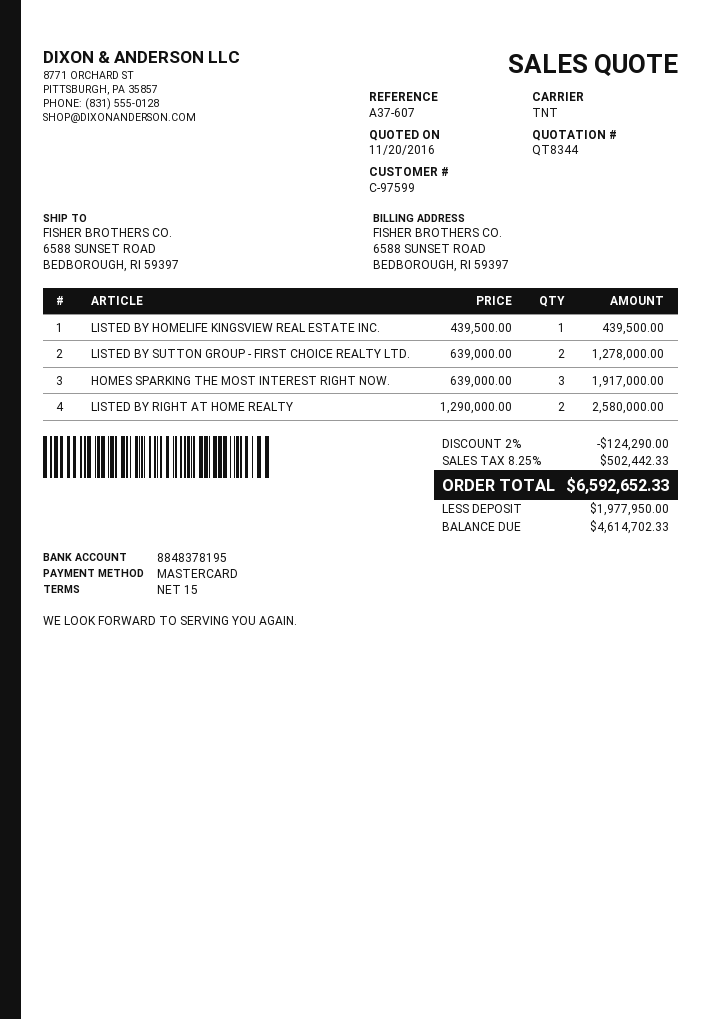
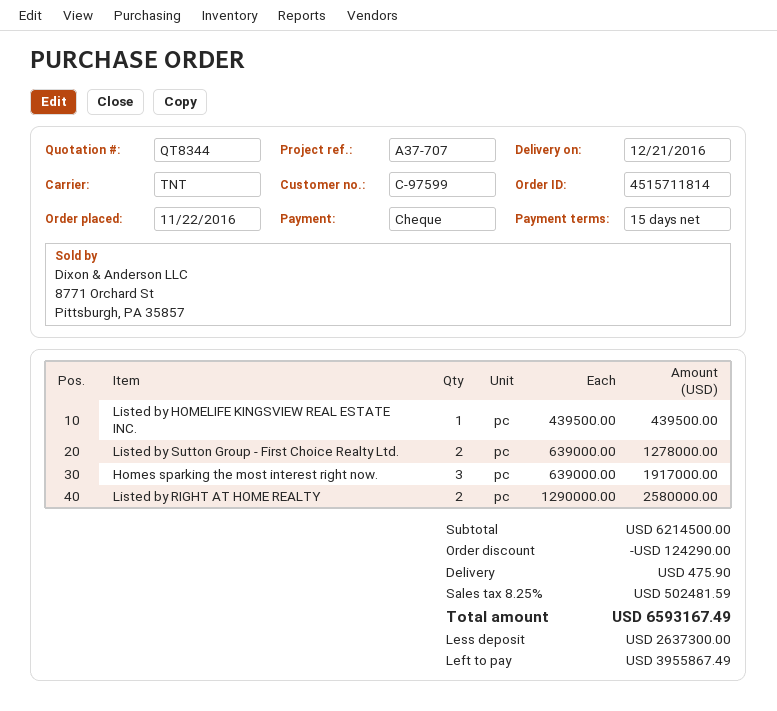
reference: A37-607 -> A37-707
payment method: Mastercard -> cheque
shipping: none -> 475.90
tax: 8.25% = 502442.33 -> 8.25% = 502481.59
total: 6592652.33 -> 6593167.49
deposit: 1977950.00 -> 2637300.00
balance: 4614702.33 -> 3955867.49

